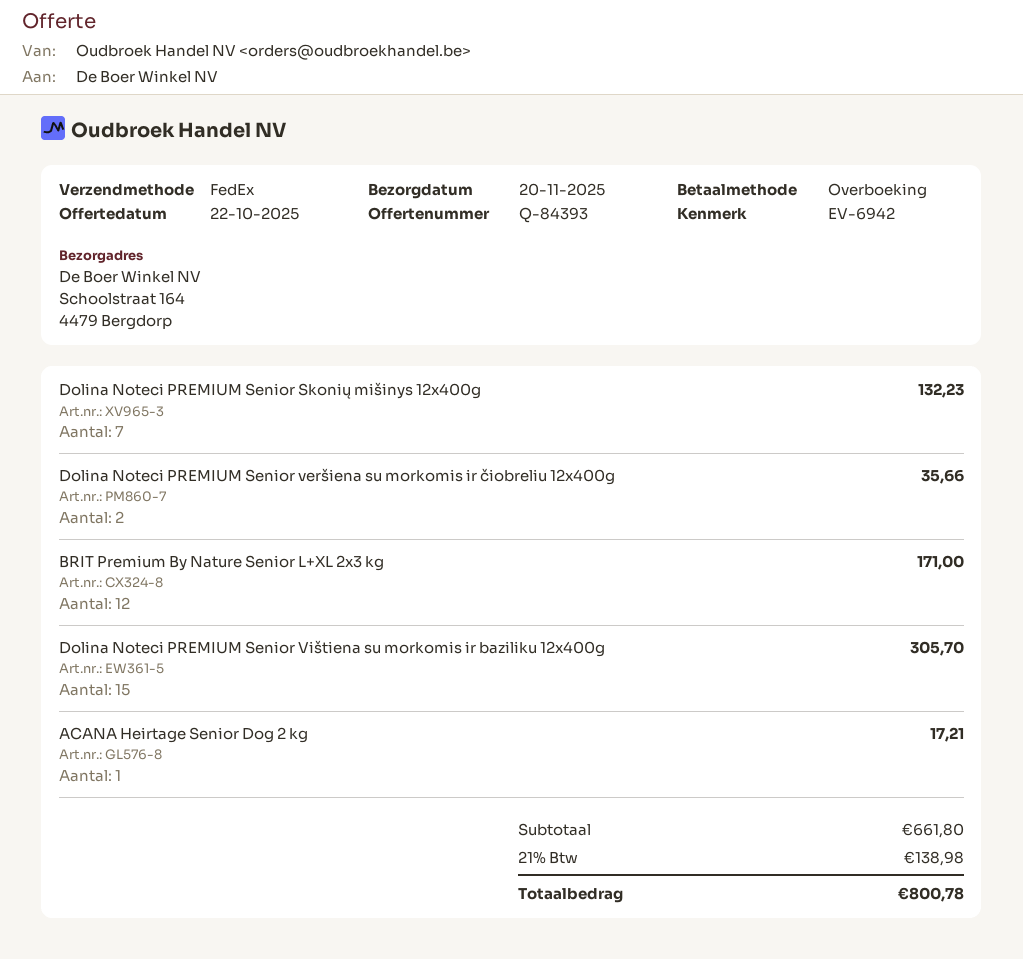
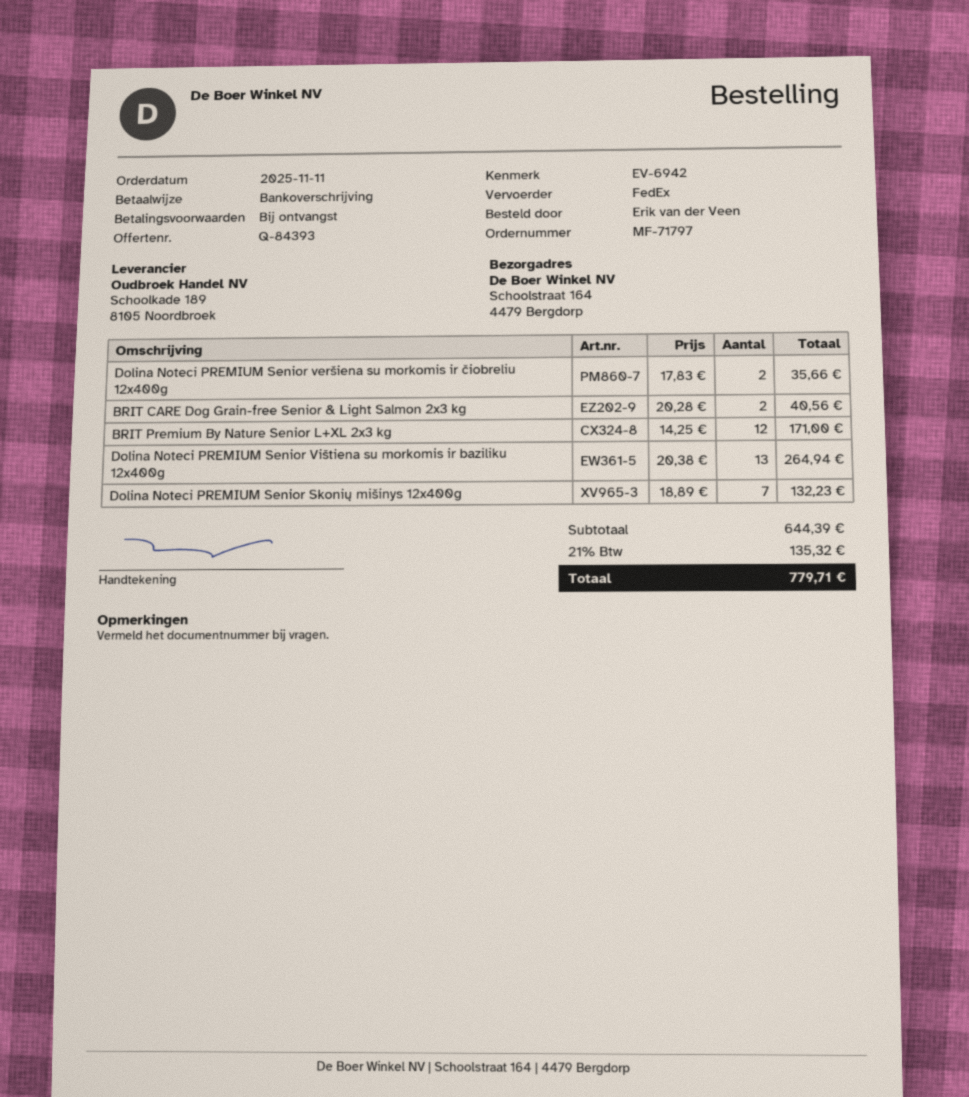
Dolina Noteci PREMIUM Senior Vištiena su morkomis ir baziliku 12x400g: 15 for 305.70 -> 13 for 264.94
ACANA Heirtage Senior Dog 2 kg: 1 for 17.21 -> none
BRIT CARE Dog Grain-free Senior & Light Salmon 2x3 kg: none -> 2 for 40.56
subtotal: 661.80 -> 644.39
tax: 21% = 138.98 -> 21% = 135.32
total: 800.78 -> 779.71

